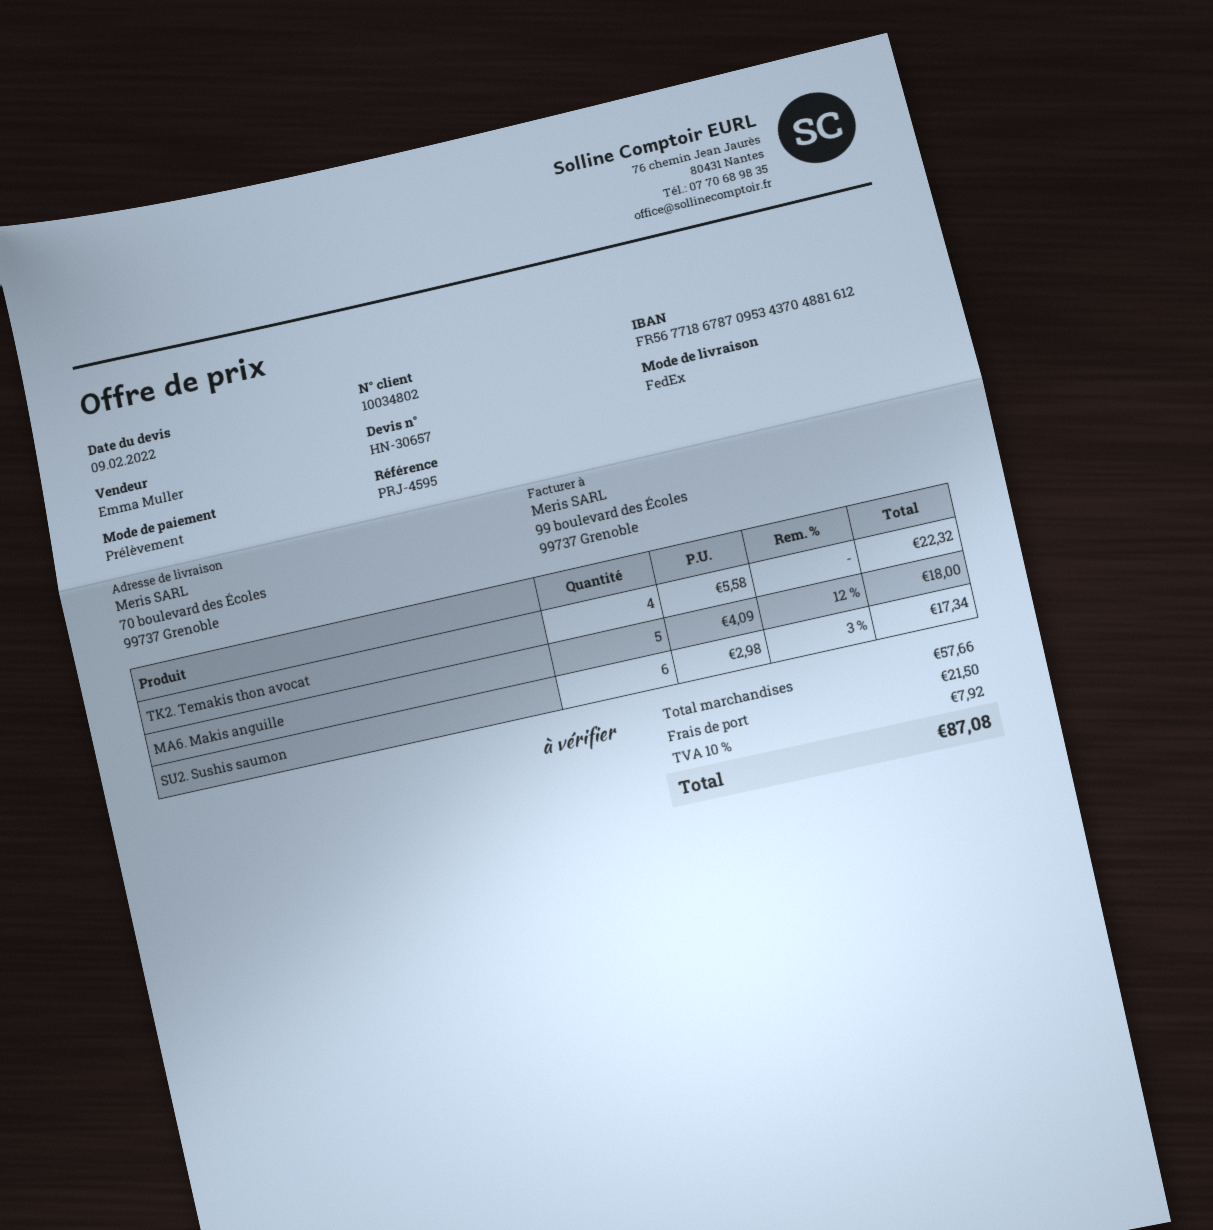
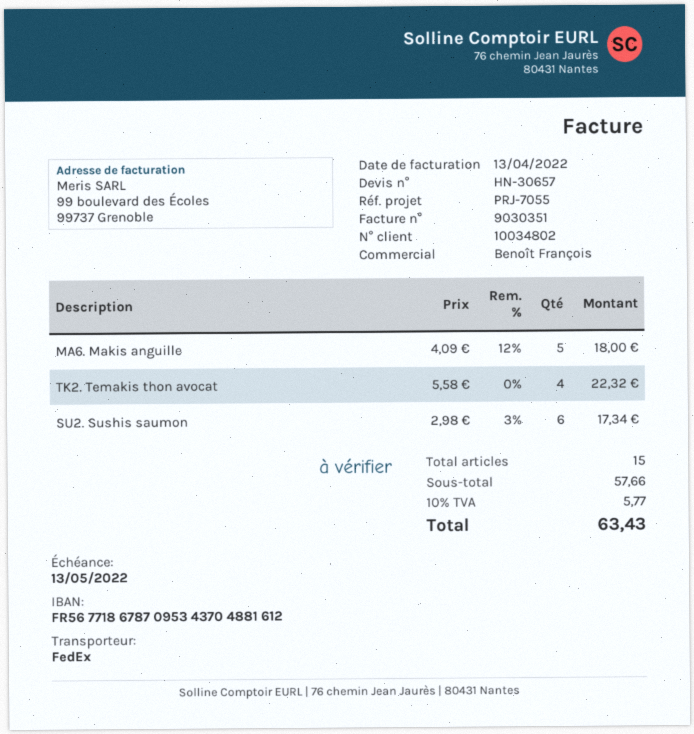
reference: PRJ-4595 -> PRJ-7055
sales rep: Emma Muller -> Benoît François
shipping: 21.50 -> none
tax: 10% = 7.92 -> 10% = 5.77
total: 87.08 -> 63.43

